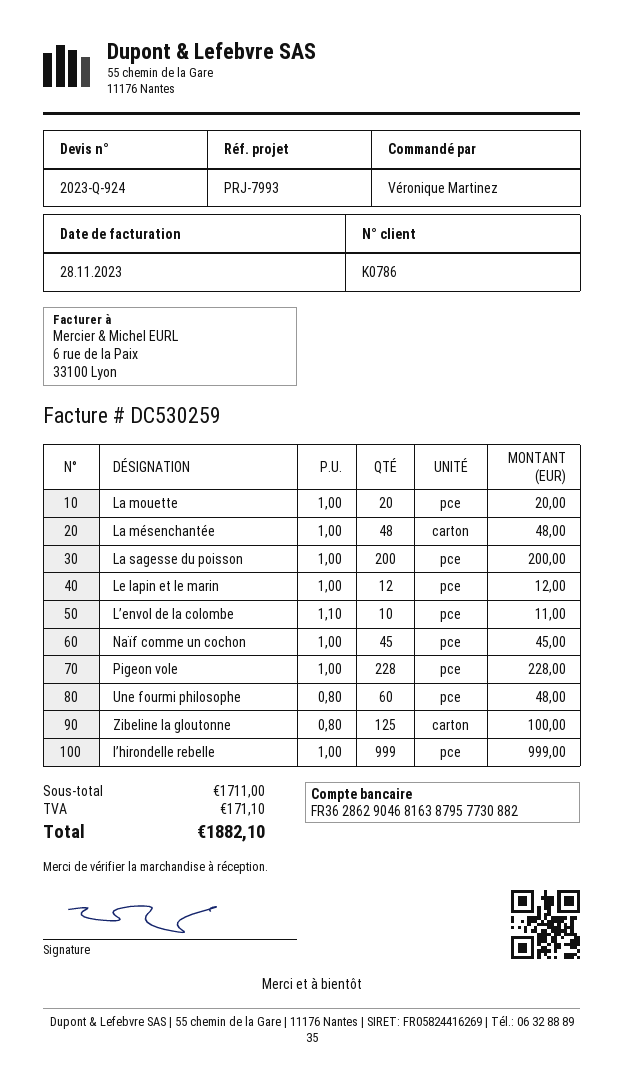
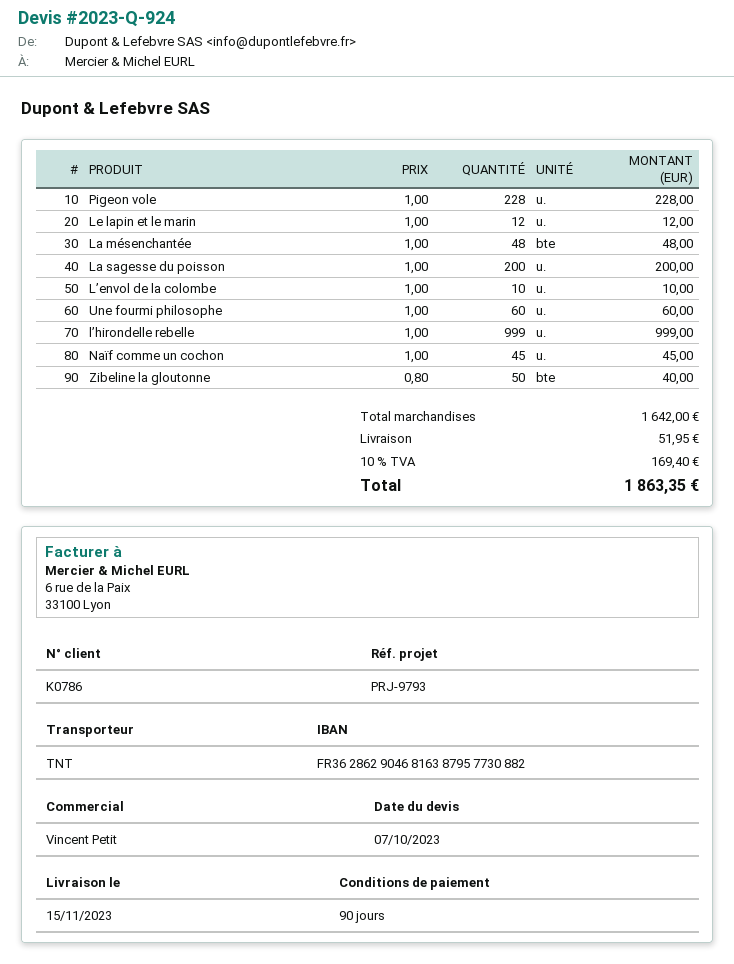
reference: PRJ-7993 -> PRJ-9793
La mouette: 20 x 1.00 = 20.00 -> none
L’envol de la colombe: 10 x 1.10 = 11.00 -> 10 x 1.00 = 10.00
Une fourmi philosophe: 60 x 0.80 = 48.00 -> 60 x 1.00 = 60.00
Zibeline la gloutonne: 125 x 0.80 = 100.00 -> 50 x 0.80 = 40.00
subtotal: 1711.00 -> 1642.00
shipping: none -> 51.95
tax: 171.10 -> 169.40
total: 1882.10 -> 1863.35

